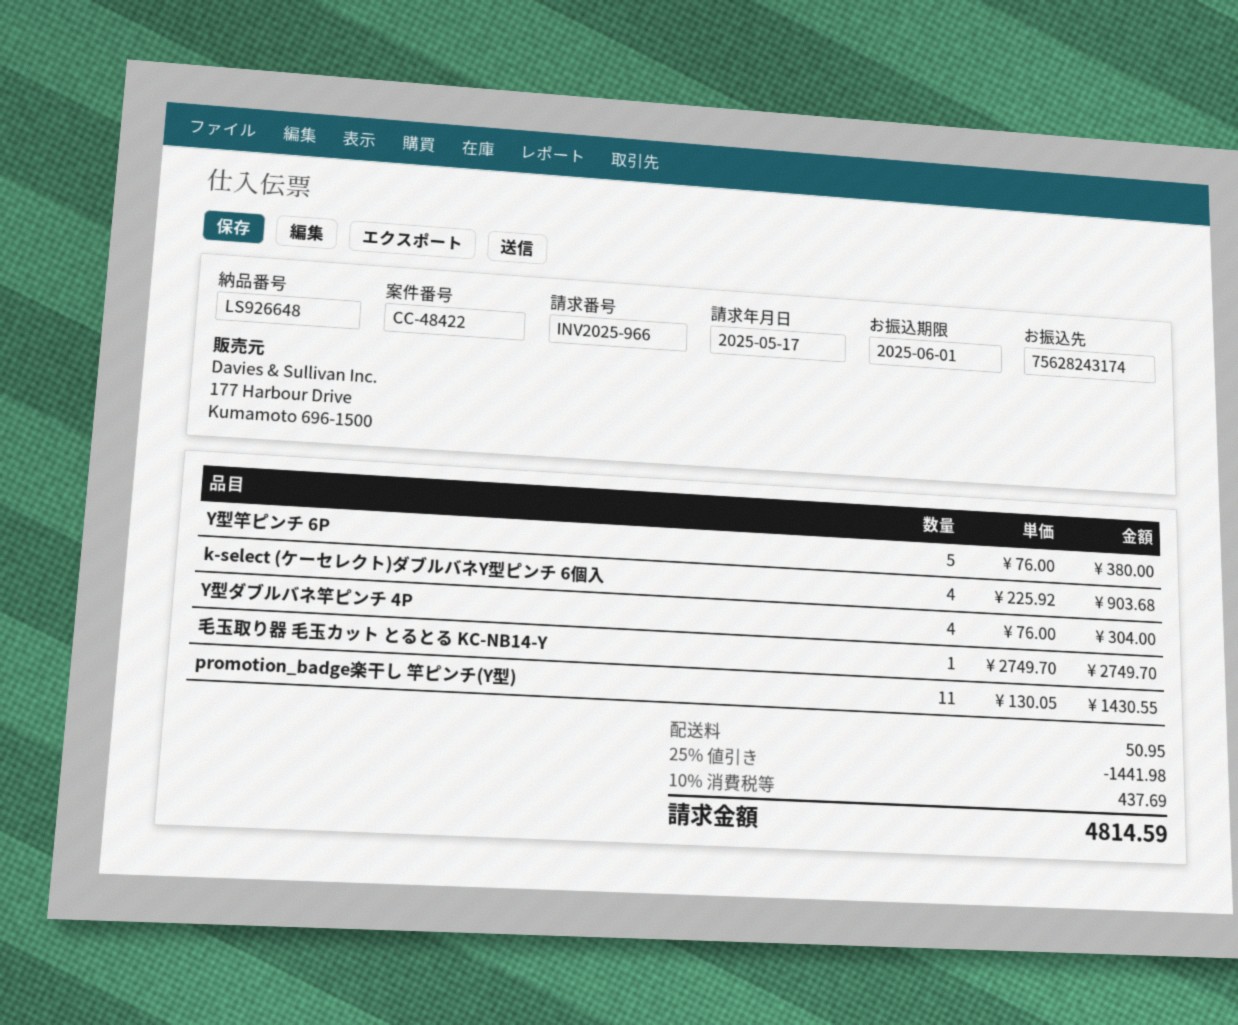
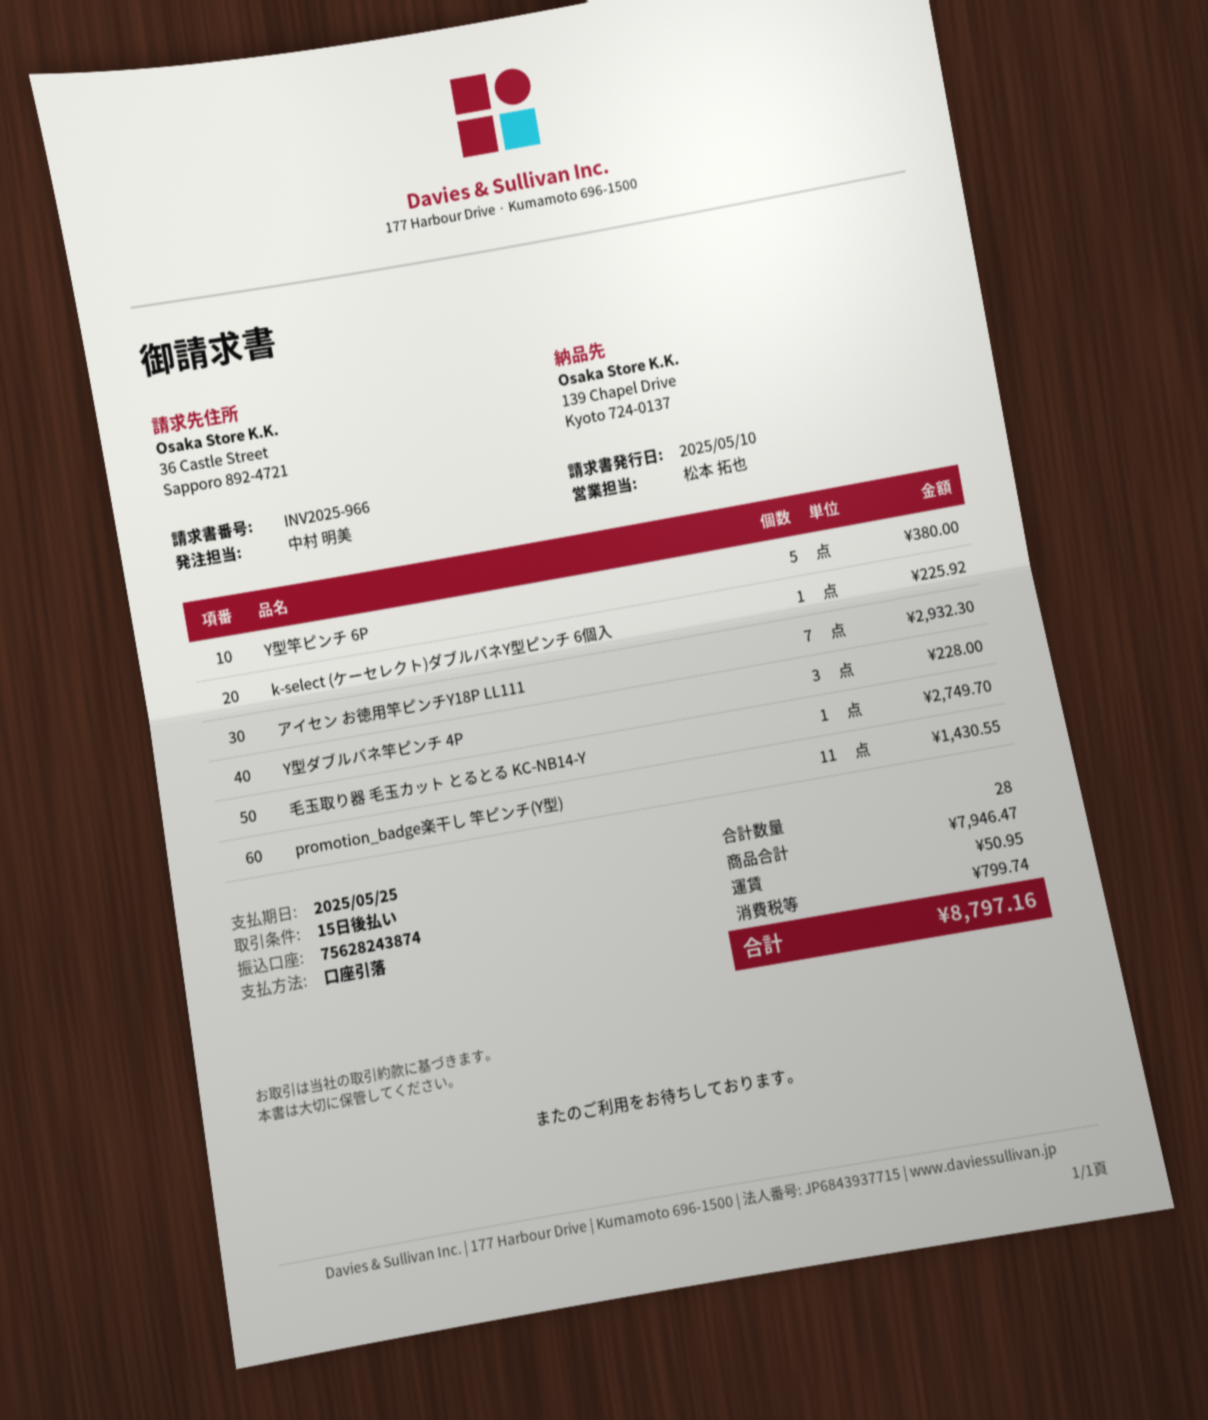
invoice date: 2025-05-17 -> 2025-05-10
due date: 2025-06-01 -> 2025-05-25
bank account: 75628243174 -> 75628243874
k-select (ケーセレクト)ダブルバネY型ピンチ 6個入: 4 for 903.68 -> 1 for 225.92
Y型ダブルバネ竿ピンチ 4P: 4 for 304.00 -> 3 for 228.00
アイセン お徳用竿ピンチY18P LL111: none -> 7 for 2932.30
discount: 25% = 1441.98 -> none
tax: 437.69 -> 799.74
total: 4814.59 -> 8797.16

